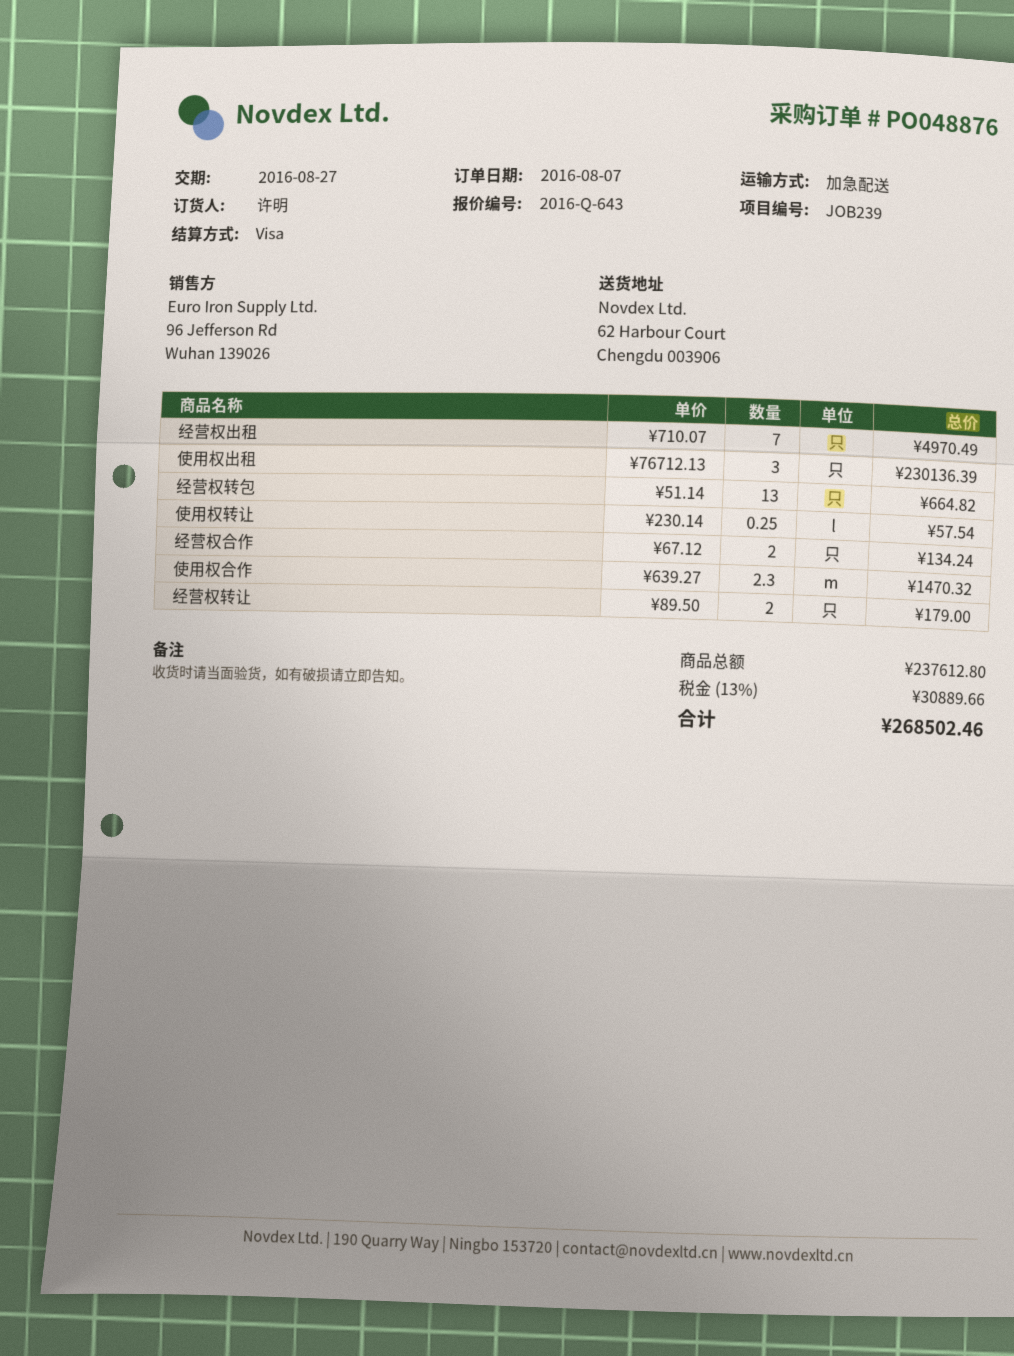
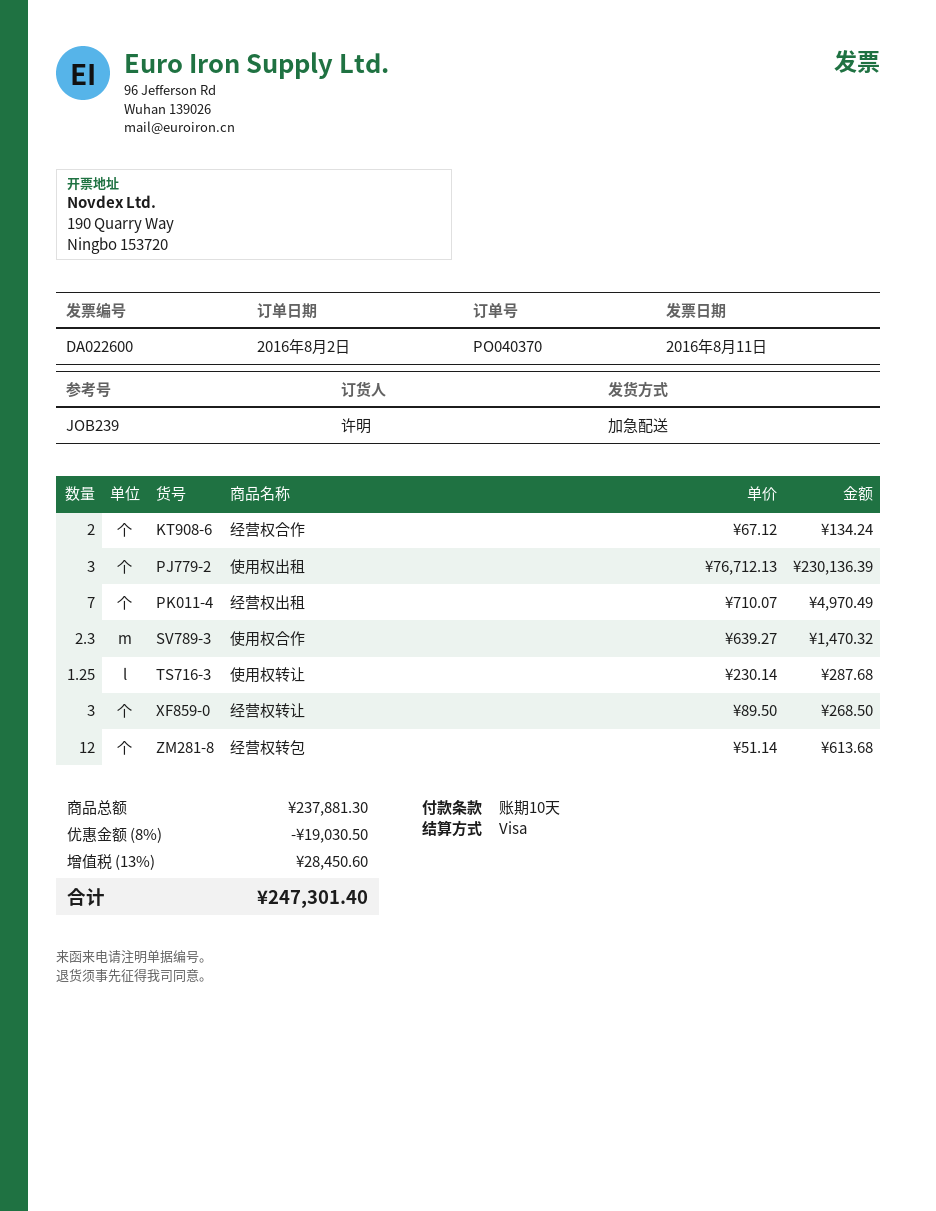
order number: PO048876 -> PO040370
order date: 2016-08-07 -> 2016-08-02
经营权转包: 13 x 51.14 = 664.82 -> 12 x 51.14 = 613.68
使用权转让: 0.25 x 230.14 = 57.54 -> 1.25 x 230.14 = 287.68
经营权转让: 2 x 89.50 = 179.00 -> 3 x 89.50 = 268.50
subtotal: 237612.80 -> 237881.30
discount: none -> 8% = 19030.50
tax: 13% = 30889.66 -> 13% = 28450.60
total: 268502.46 -> 247301.40

